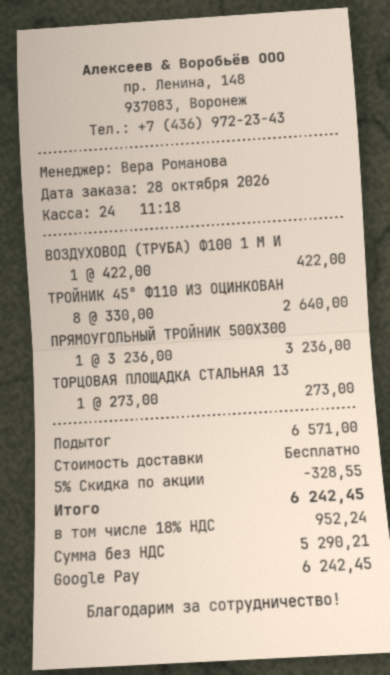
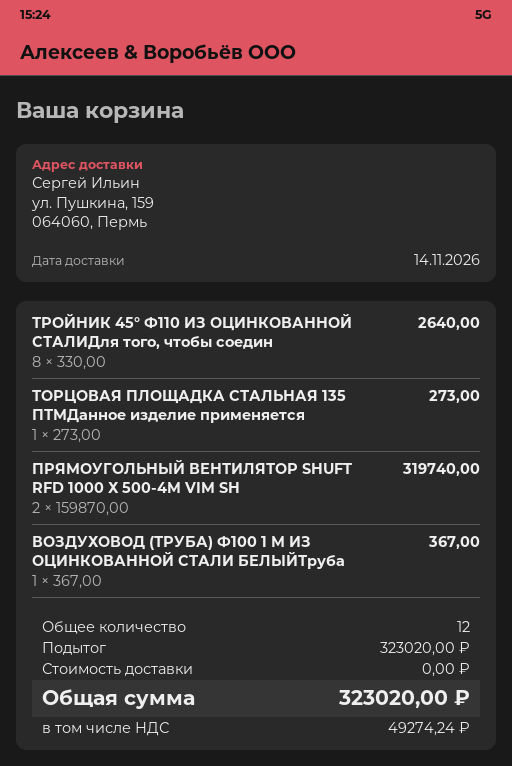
ВОЗДУХОВОД (ТРУБА) Ф100 1 М И: 1 x 422.00 = 422.00 -> 1 x 367.00 = 367.00
ПРЯМОУГОЛЬНЫЙ ТРОЙНИК 500Х300: 1 x 3236.00 = 3236.00 -> none
ПРЯМОУГОЛЬНЫЙ ВЕНТИЛЯТОР SHUFT RFD 1000 Х 500-4M VIM SH: none -> 2 x 159870.00 = 319740.00
subtotal: 6571.00 -> 323020.00
discount: 5% = 328.55 -> none
tax: 952.24 -> 49274.24
total: 6242.45 -> 323020.00

